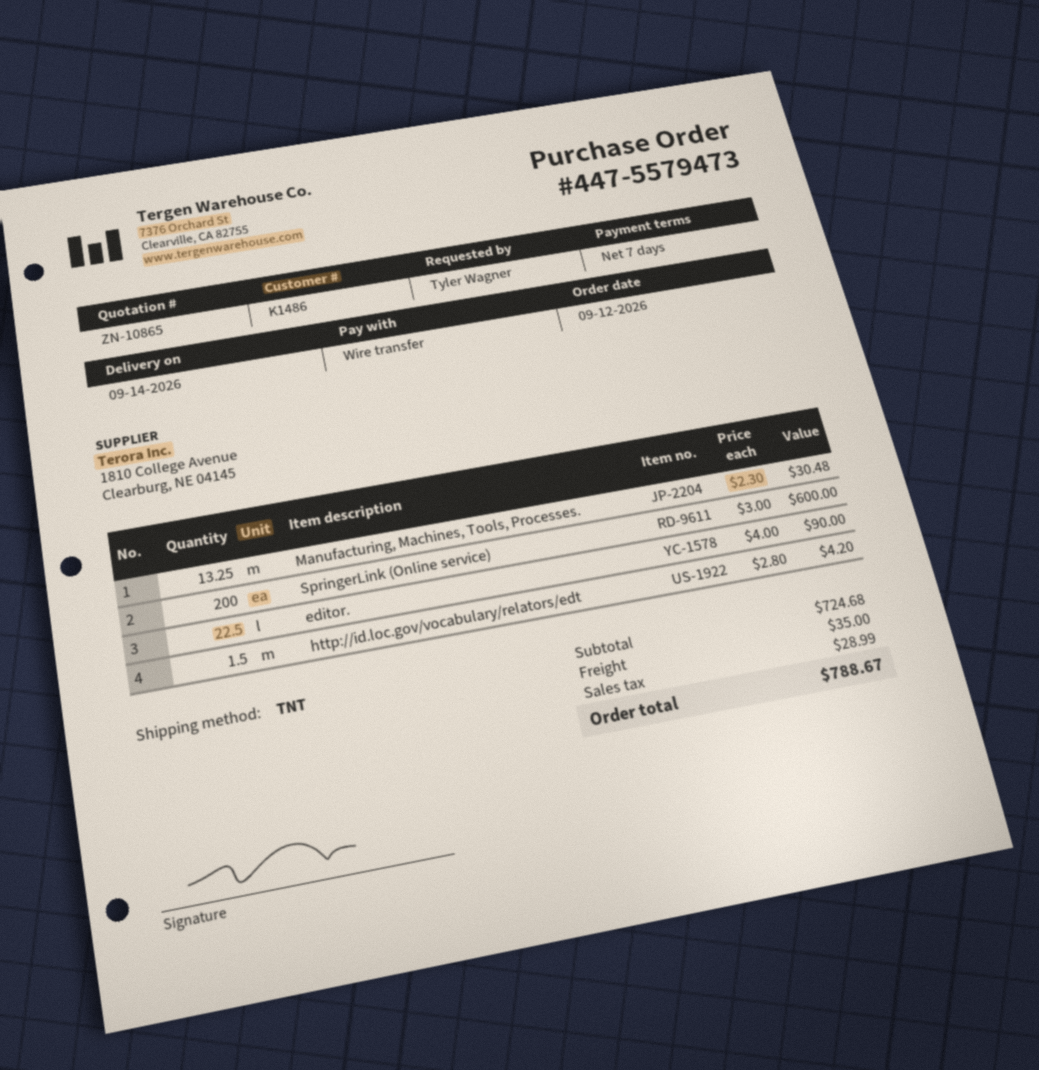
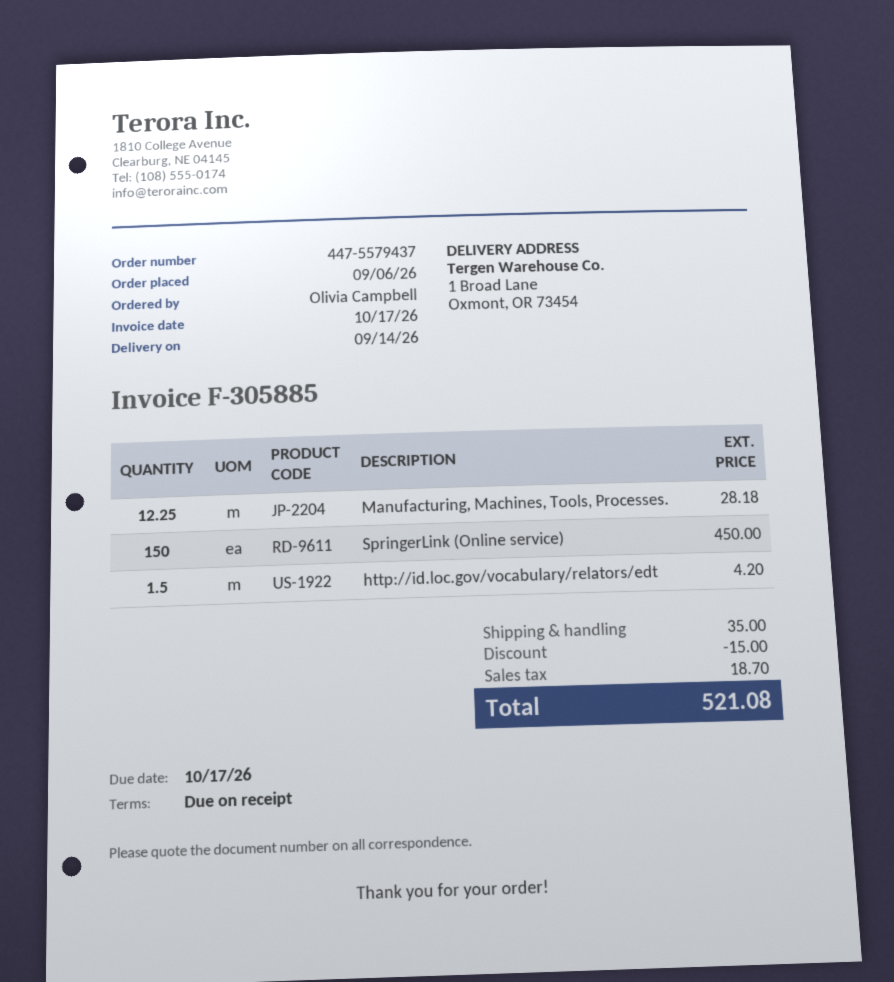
order number: 447-5579473 -> 447-5579437
order date: 2026-09-12 -> 2026-09-06
payment terms: 7 days -> on receipt
ordered by: Tyler Wagner -> Olivia Campbell
Manufacturing, Machines, Tools, Processes.: 13.25 for 30.48 -> 12.25 for 28.18
SpringerLink (Online service): 200 for 600.00 -> 150 for 450.00
editor.: 22.5 for 90.00 -> none
discount: none -> 15.00
tax: 28.99 -> 18.70
total: 788.67 -> 521.08

